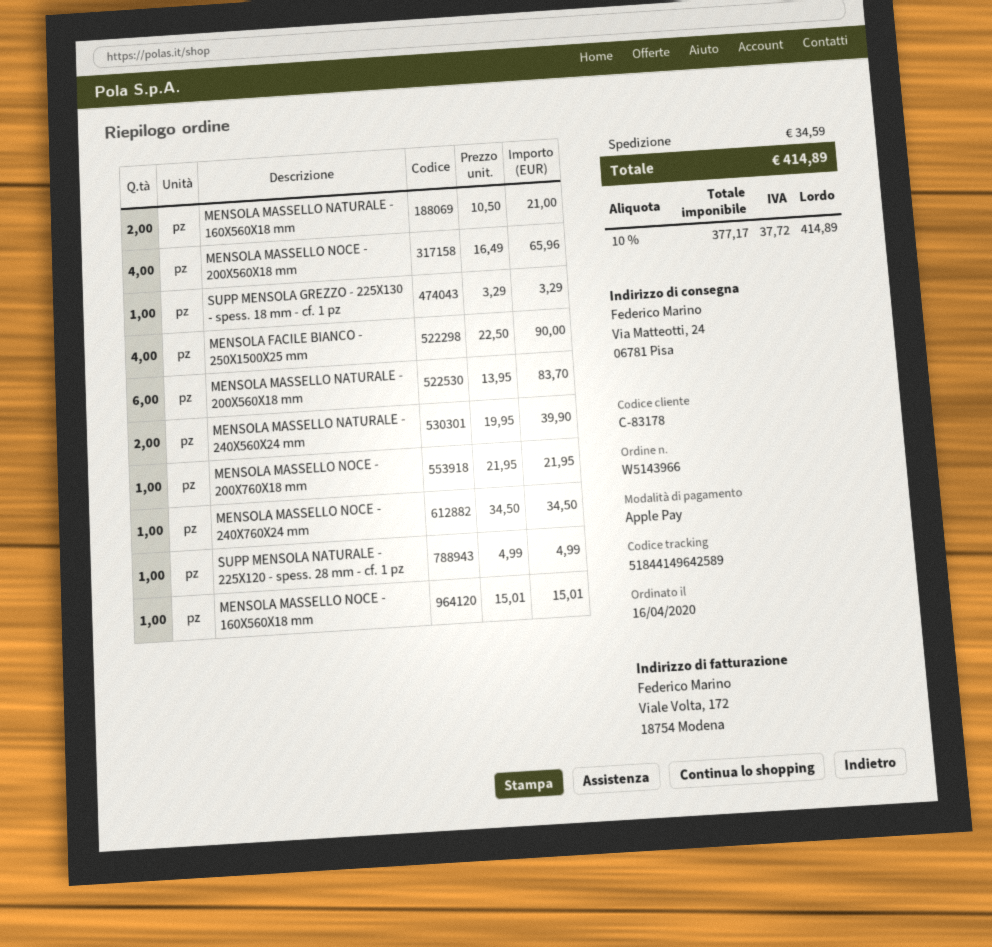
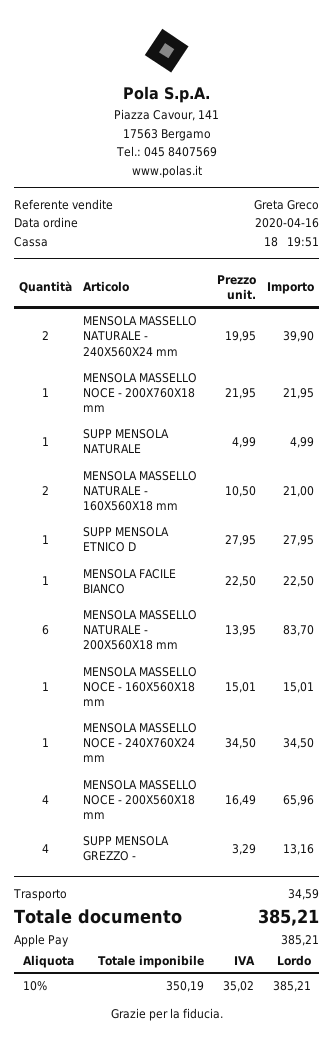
SUPP MENSOLA GREZZO - 225X130 - spess. 18 mm - cf. 1 pz: 1 x 3.29 = 3.29 -> 4 x 3.29 = 13.16
MENSOLA FACILE BIANCO - 250X1500X25 mm: 4 x 22.50 = 90.00 -> 1 x 22.50 = 22.50
SUPP MENSOLA ETNICO D: none -> 1 x 27.95 = 27.95
net: 377.17 -> 350.19
tax: 10% = 37.72 -> 10% = 35.02
total: 414.89 -> 385.21

